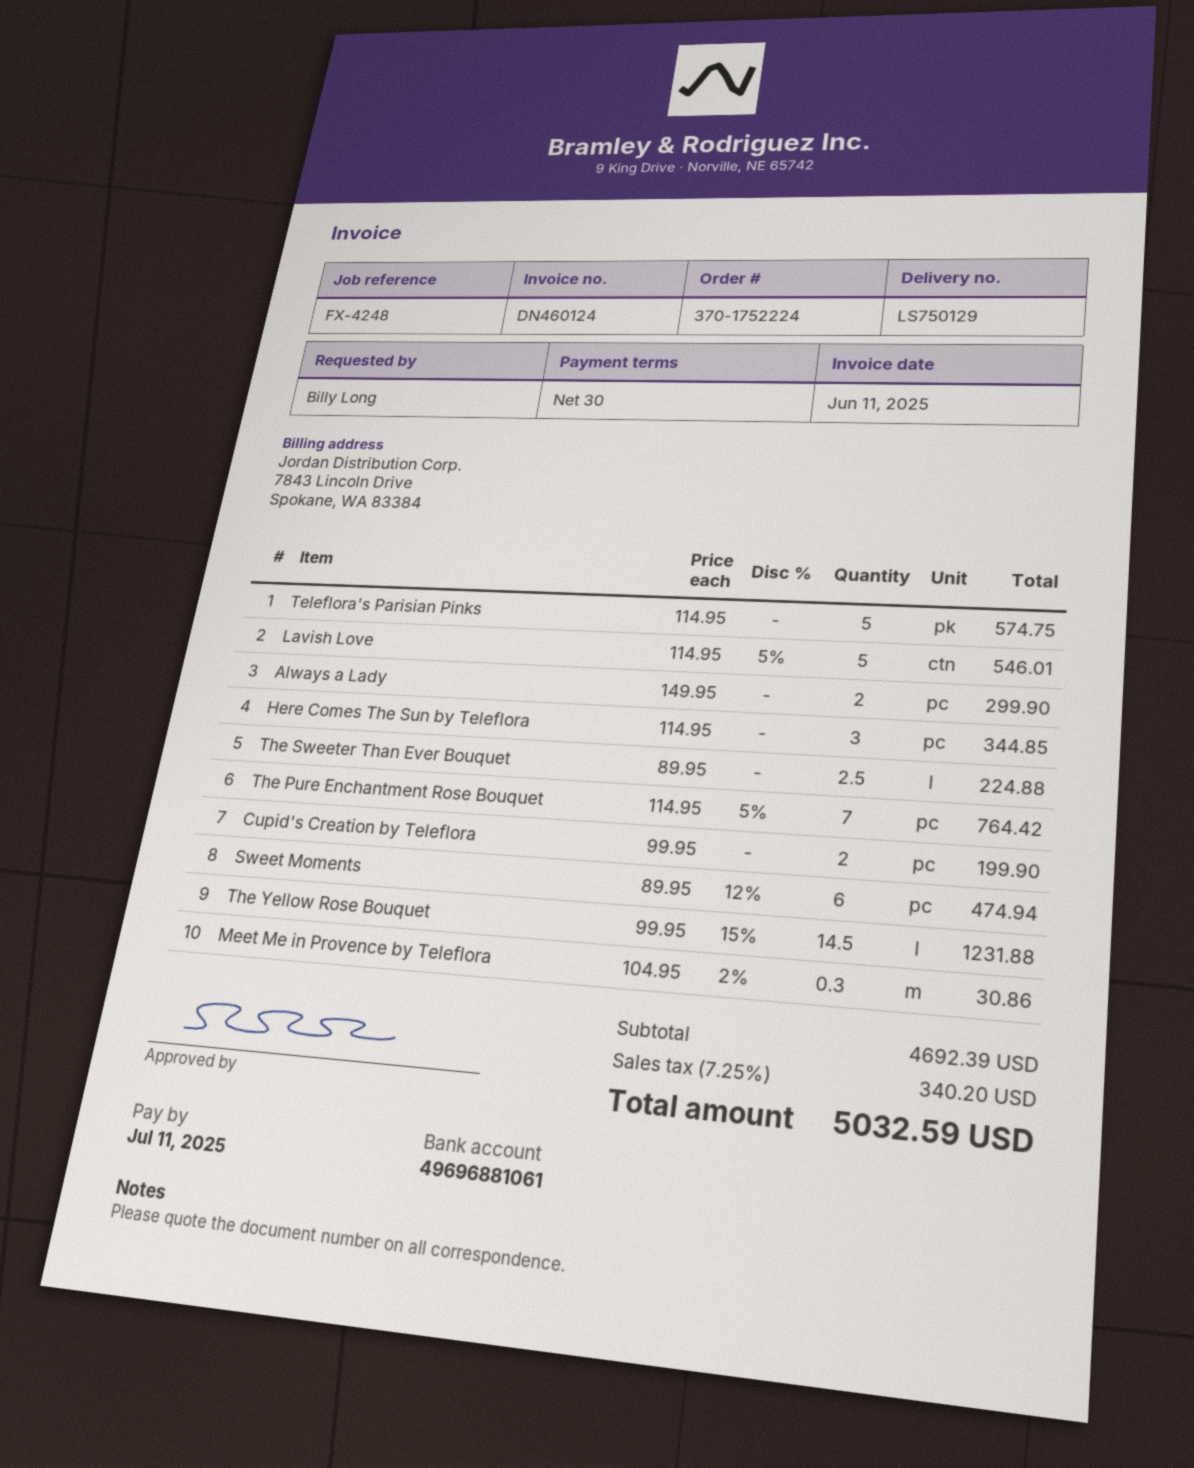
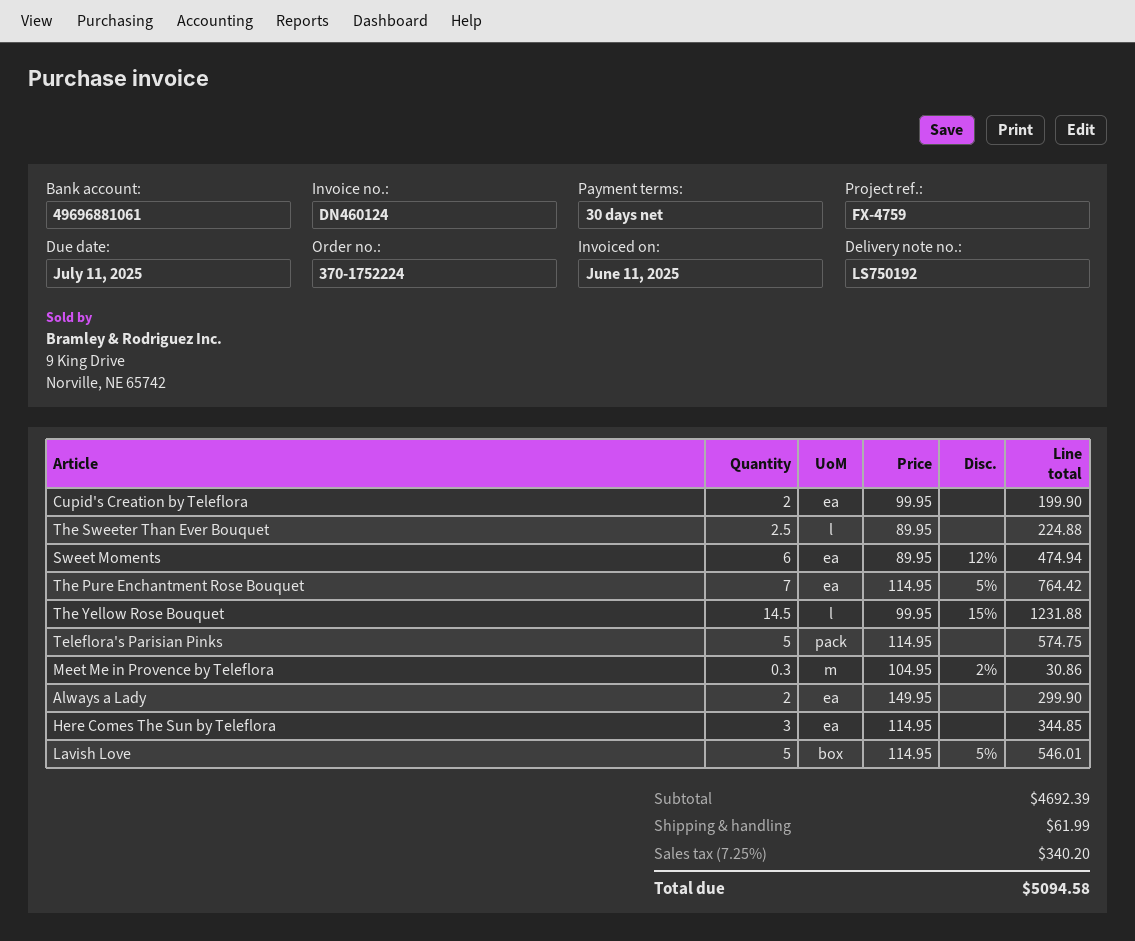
delivery note number: LS750129 -> LS750192
reference: FX-4248 -> FX-4759
shipping: none -> 61.99
total: 5032.59 -> 5094.58

